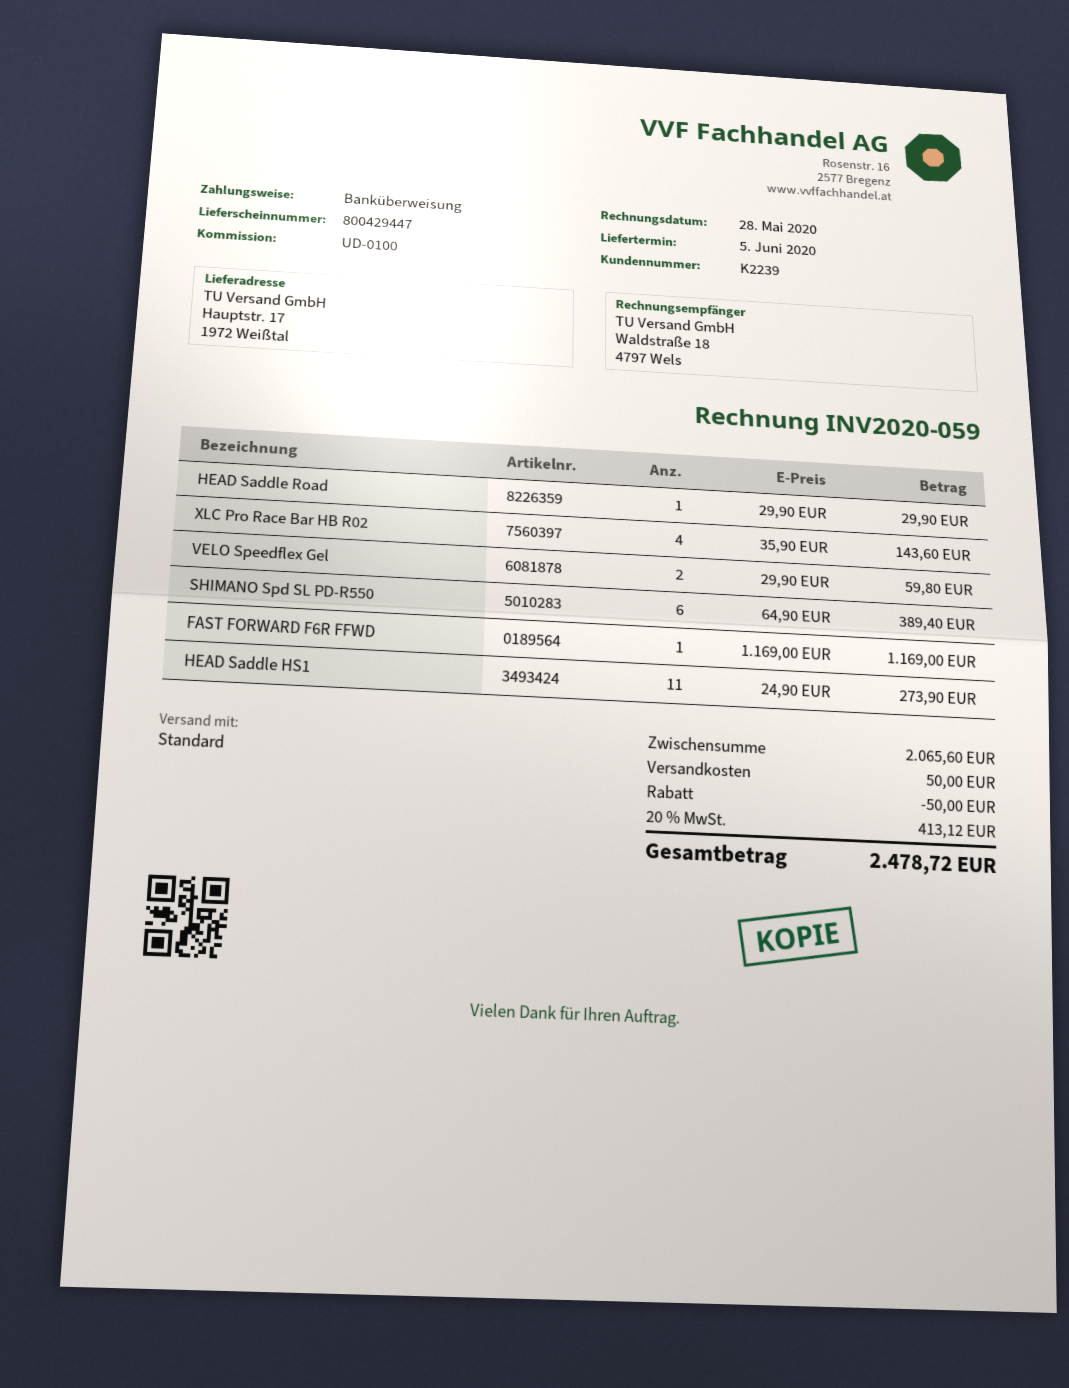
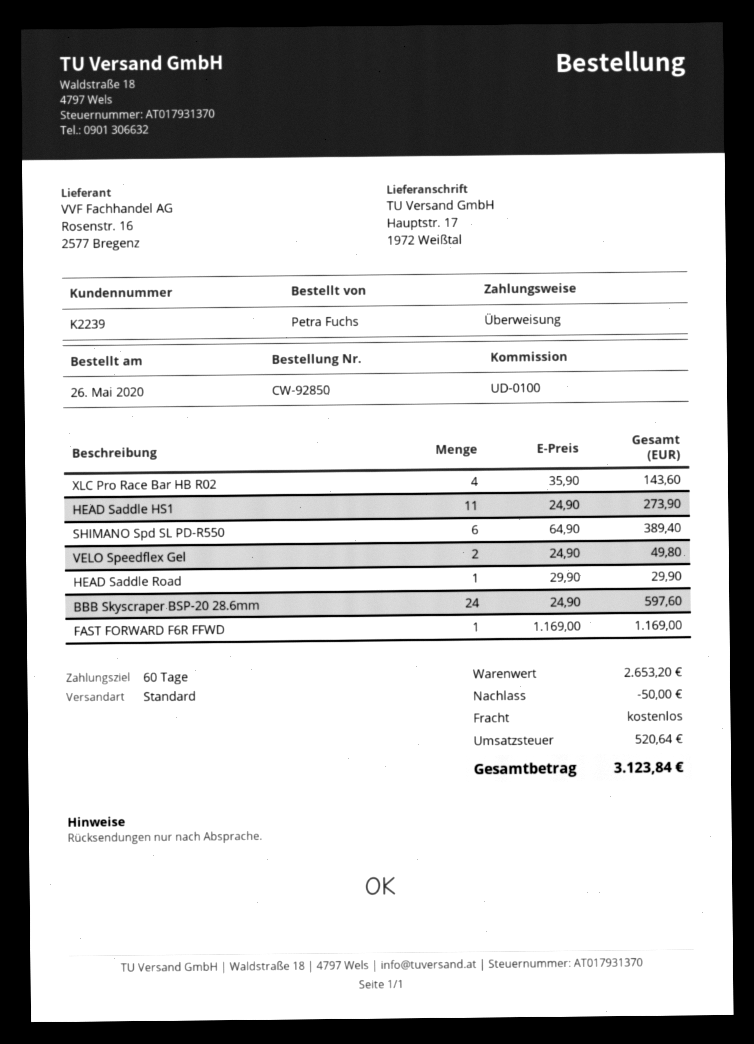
VELO Speedflex Gel: 2 x 29.90 = 59.80 -> 2 x 24.90 = 49.80
BBB Skyscraper BSP-20 28.6mm: none -> 24 x 24.90 = 597.60
subtotal: 2065.60 -> 2653.20
shipping: 50.00 -> 0.00
tax: 413.12 -> 520.64
total: 2478.72 -> 3123.84

